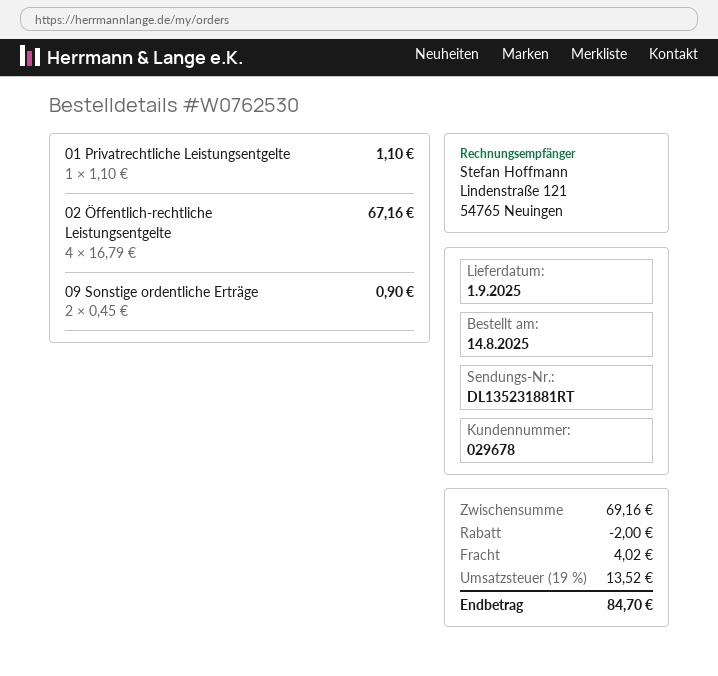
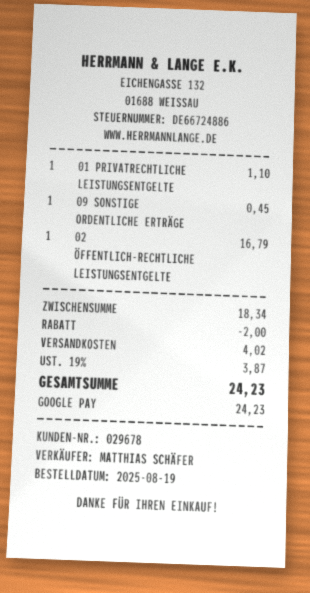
order date: 2025-08-14 -> 2025-08-19
02 Öffentlich-rechtliche Leistungsentgelte: 4 for 67.16 -> 1 for 16.79
09 Sonstige ordentliche Erträge: 2 for 0.90 -> 1 for 0.45
subtotal: 69.16 -> 18.34
tax: 19% = 13.52 -> 19% = 3.87
total: 84.70 -> 24.23

